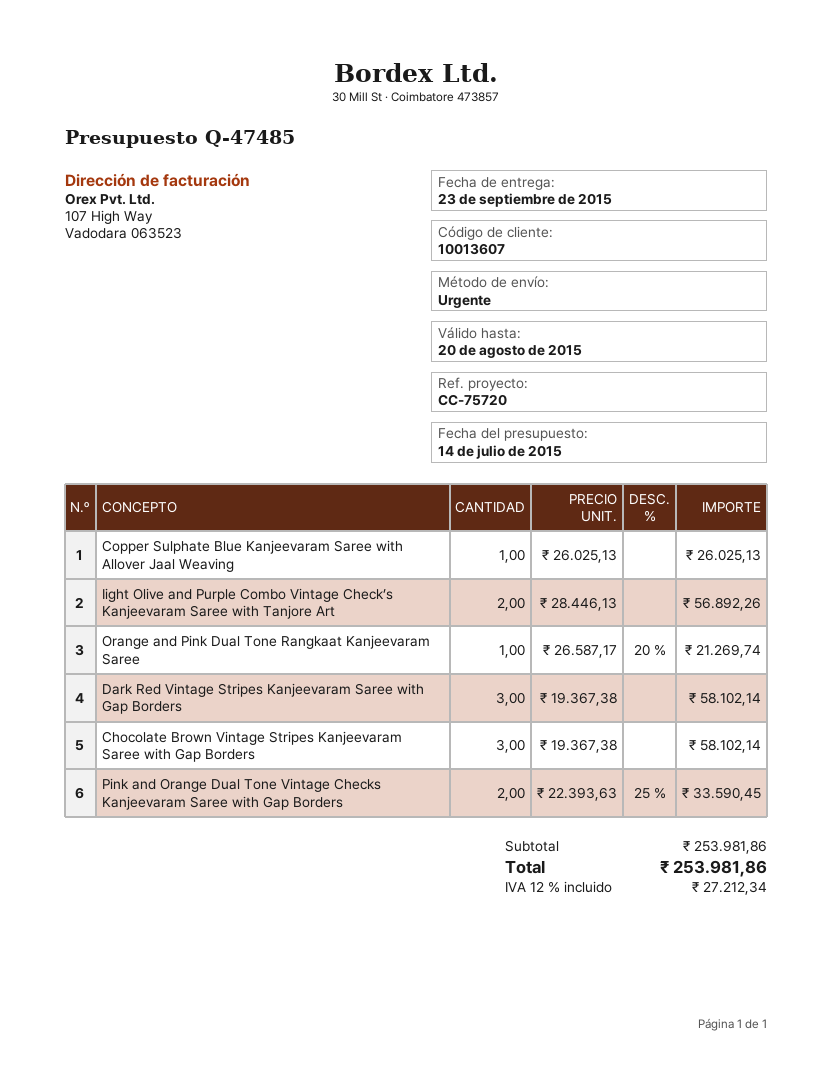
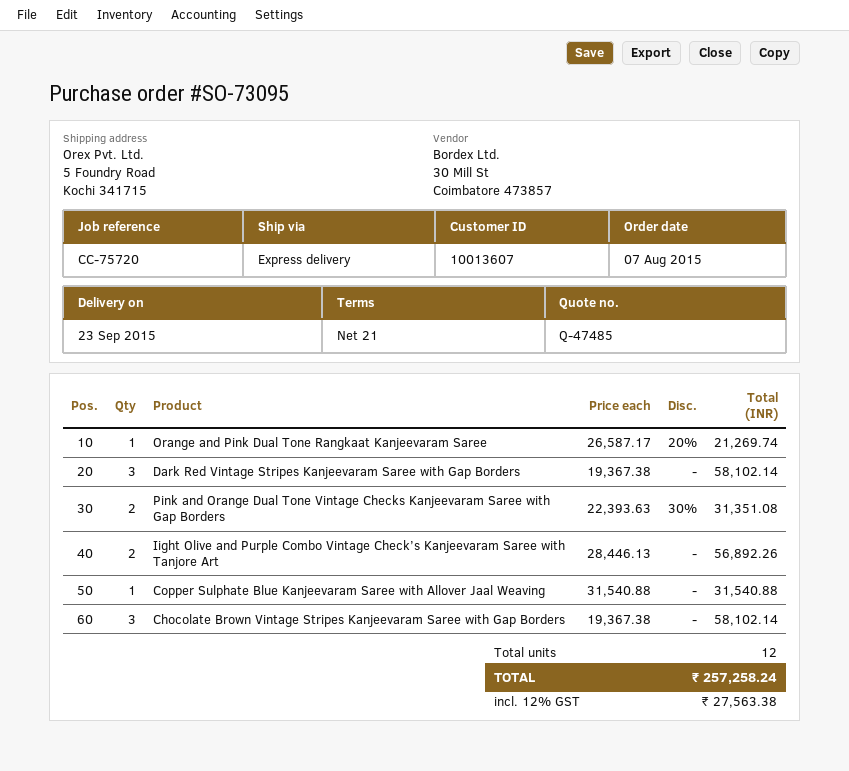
Copper Sulphate Blue Kanjeevaram Saree with Allover Jaal Weaving: 1 x 26025.13 = 26025.13 -> 1 x 31540.88 = 31540.88
Pink and Orange Dual Tone Vintage Checks Kanjeevaram Saree with Gap Borders: 2 x 22393.63 - 25% = 33590.45 -> 2 x 22393.63 - 30% = 31351.08
tax: 12% = 27212.34 -> 12% = 27563.38
total: 253981.86 -> 257258.24

